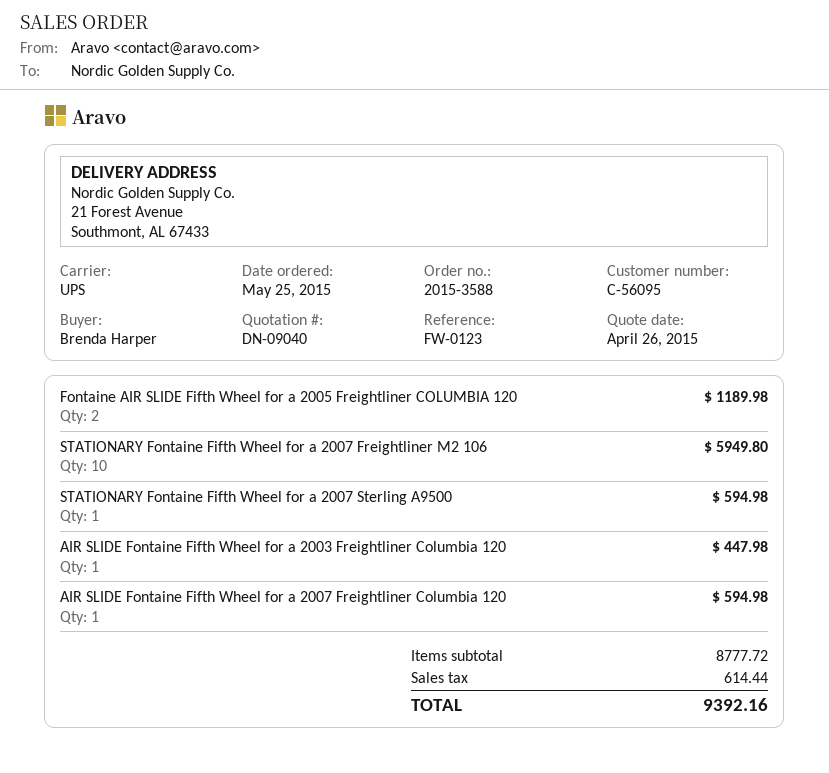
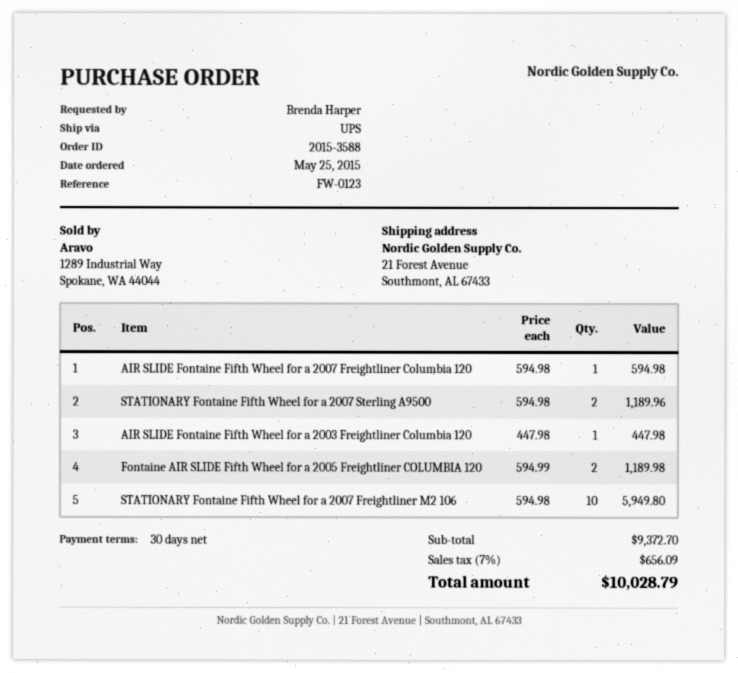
STATIONARY Fontaine Fifth Wheel for a 2007 Sterling A9500: 1 for 594.98 -> 2 for 1189.96
subtotal: 8777.72 -> 9372.70
tax: 614.44 -> 656.09
total: 9392.16 -> 10028.79

